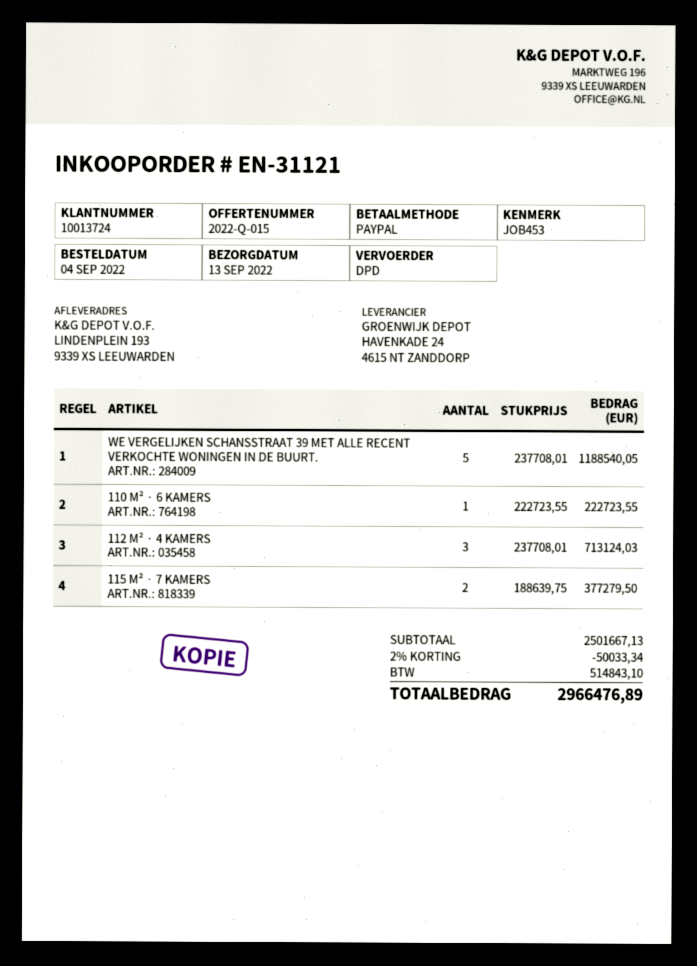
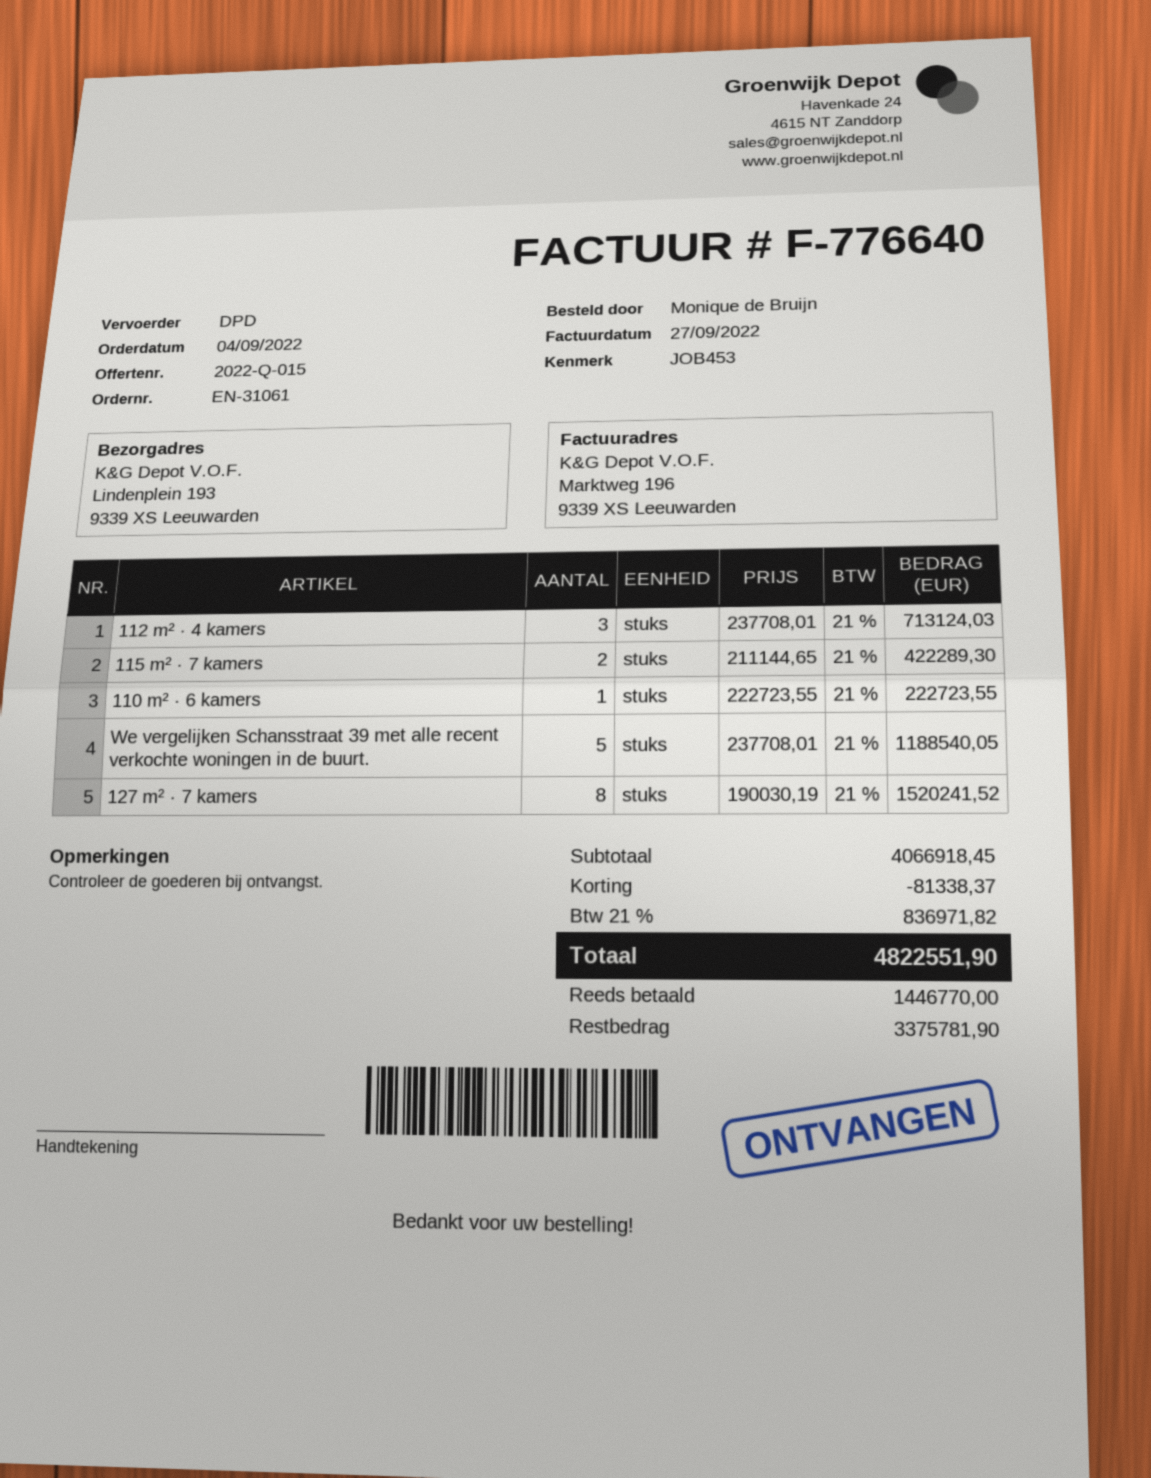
order number: EN-31121 -> EN-31061
115 M² · 7 KAMERS: 2 x 188639.75 = 377279.50 -> 2 x 211144.65 = 422289.30
127 m² · 7 kamers: none -> 8 x 190030.19 = 1520241.52
subtotal: 2501667.13 -> 4066918.45
discount: 50033.34 -> 81338.37
tax: 514843.10 -> 836971.82
total: 2966476.89 -> 4822551.90

